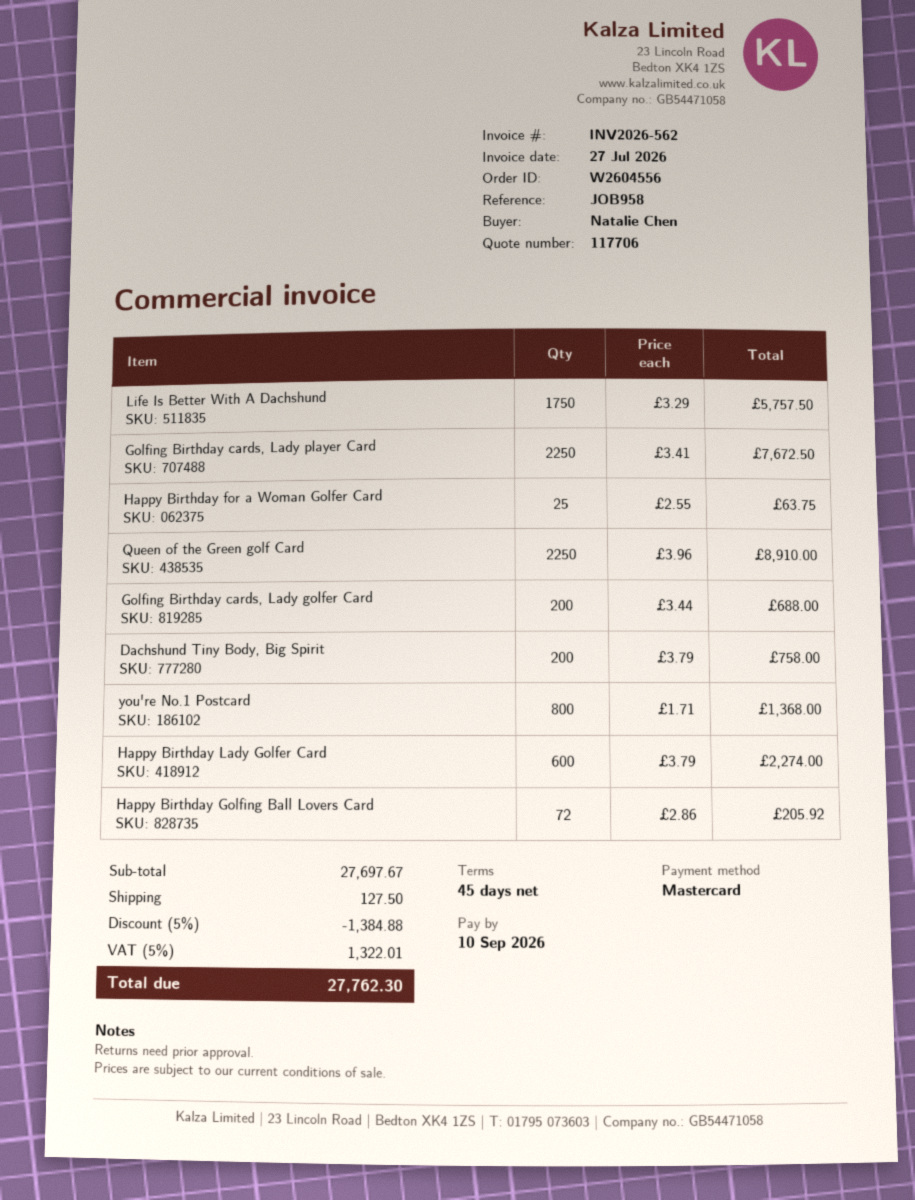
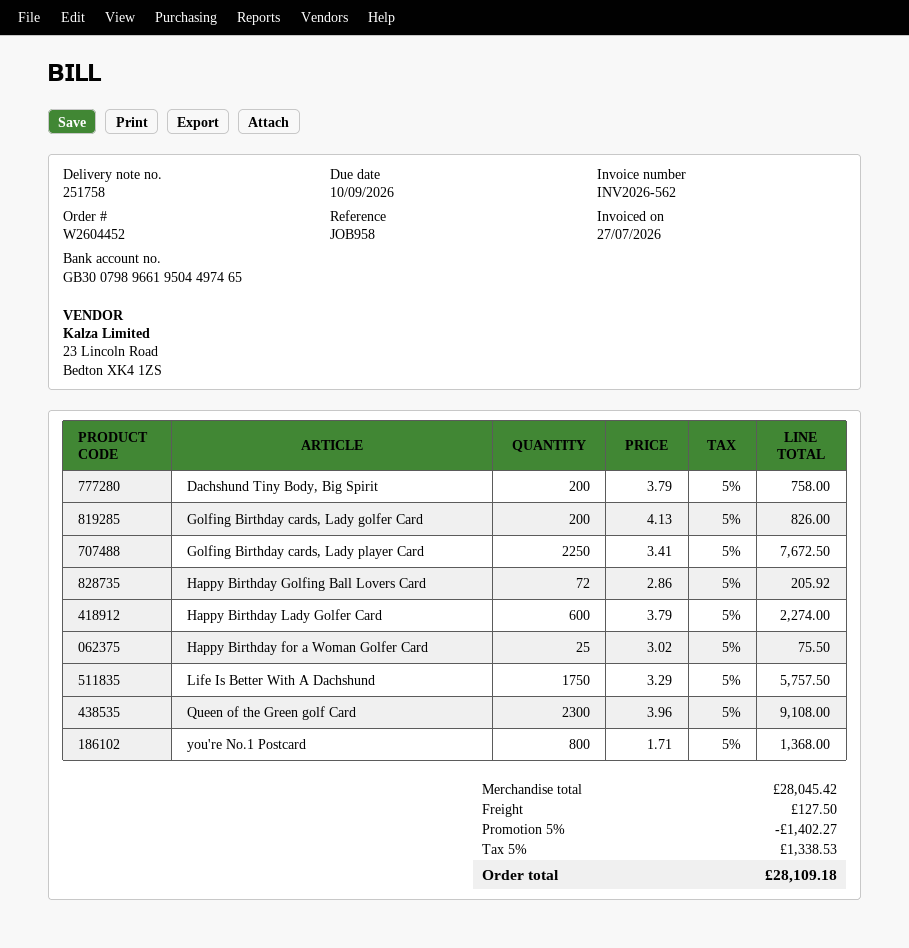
order number: W2604556 -> W2604452
Happy Birthday for a Woman Golfer Card: 25 x 2.55 = 63.75 -> 25 x 3.02 = 75.50
Queen of the Green golf Card: 2250 x 3.96 = 8910.00 -> 2300 x 3.96 = 9108.00
Golfing Birthday cards, Lady golfer Card: 200 x 3.44 = 688.00 -> 200 x 4.13 = 826.00
subtotal: 27697.67 -> 28045.42
discount: 5% = 1384.88 -> 5% = 1402.27
tax: 5% = 1322.01 -> 5% = 1338.53
total: 27762.30 -> 28109.18

